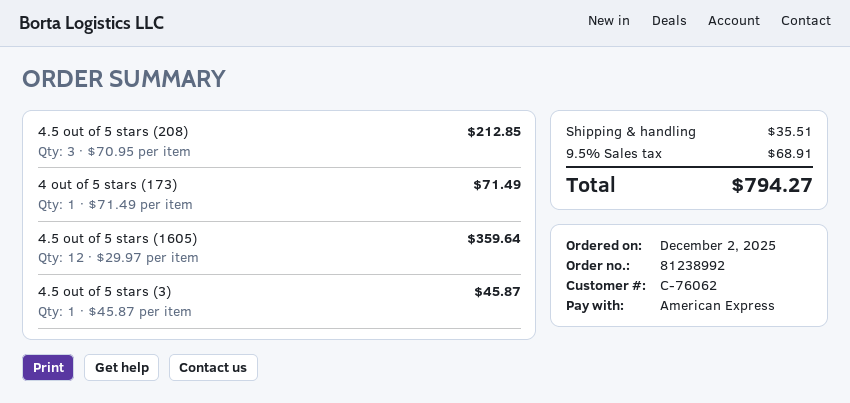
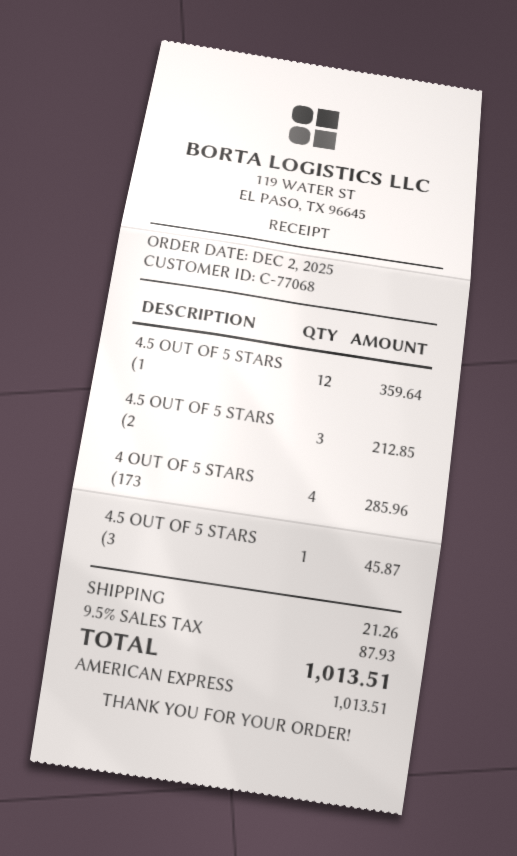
customer number: C-76062 -> C-77068
4 out of 5 stars (173): 1 for 71.49 -> 4 for 285.96
shipping: 35.51 -> 21.26
tax: 9.5% = 68.91 -> 9.5% = 87.93
total: 794.27 -> 1013.51

